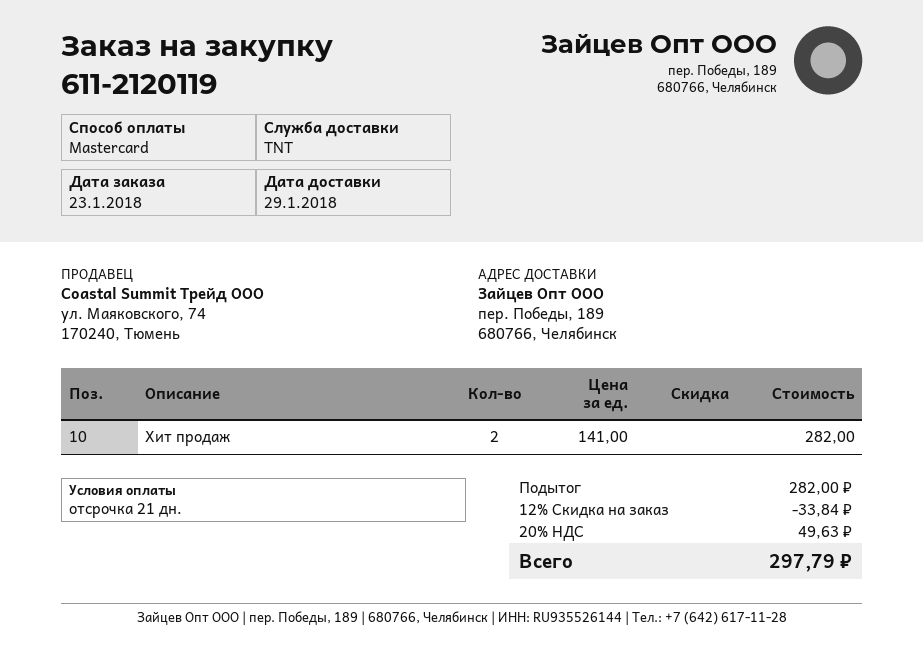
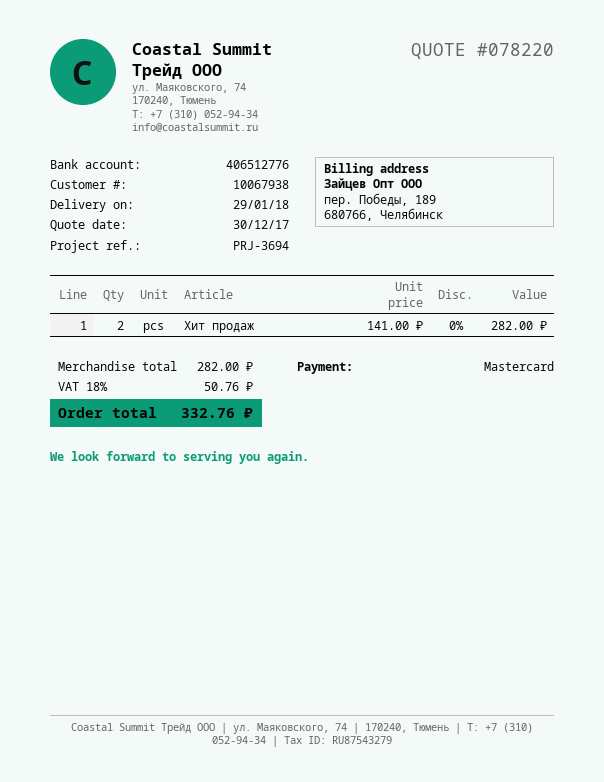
discount: 12% = 33.84 -> none
tax: 20% = 49.63 -> 18% = 50.76
total: 297.79 -> 332.76

